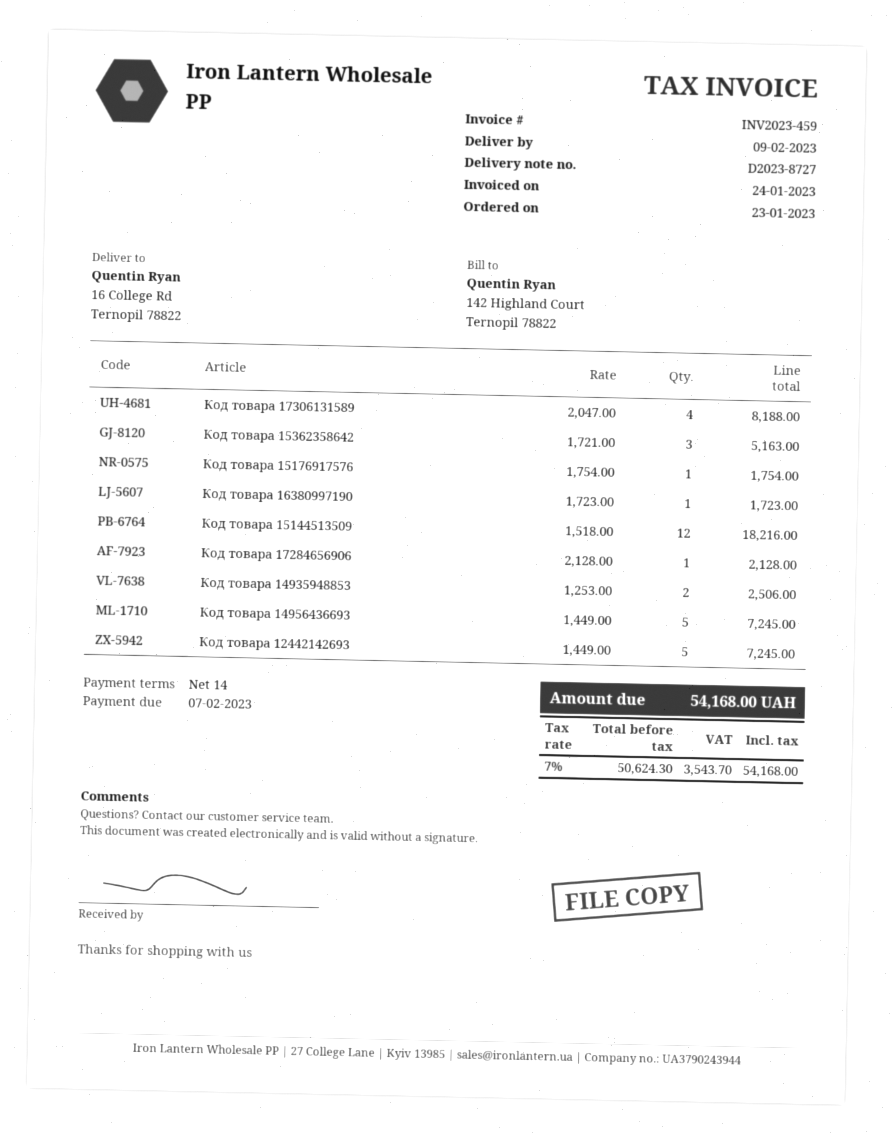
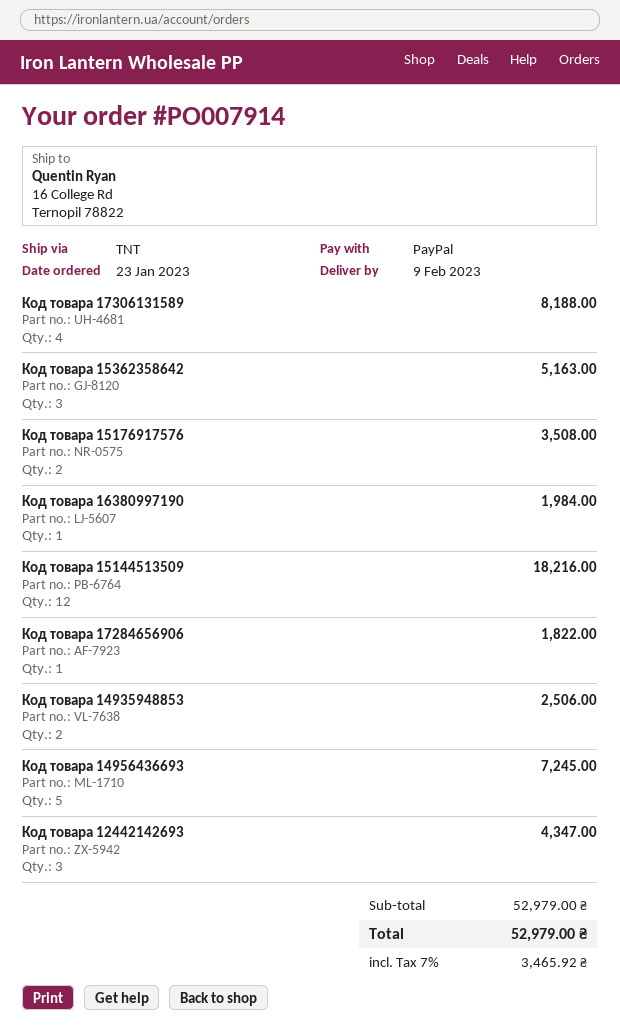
Код товара 15176917576: 1 for 1754.00 -> 2 for 3508.00
Код товара 16380997190: 1 for 1723.00 -> 1 for 1984.00
Код товара 17284656906: 1 for 2128.00 -> 1 for 1822.00
Код товара 12442142693: 5 for 7245.00 -> 3 for 4347.00
tax: 7% = 3543.70 -> 7% = 3465.92
total: 54168.00 -> 52979.00

